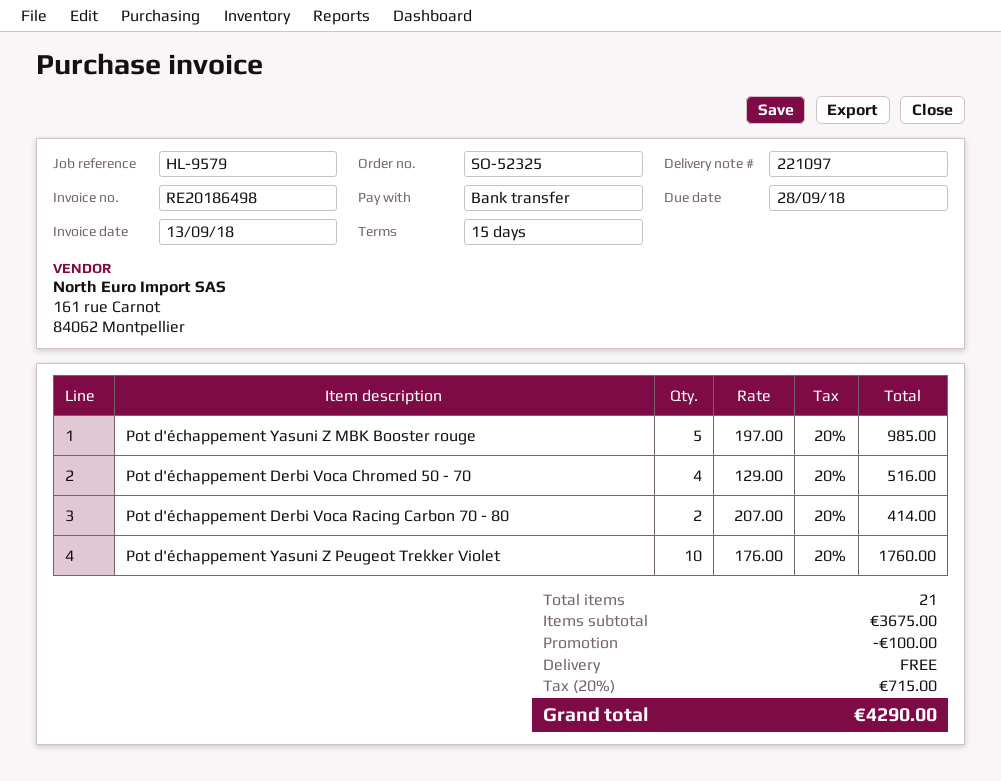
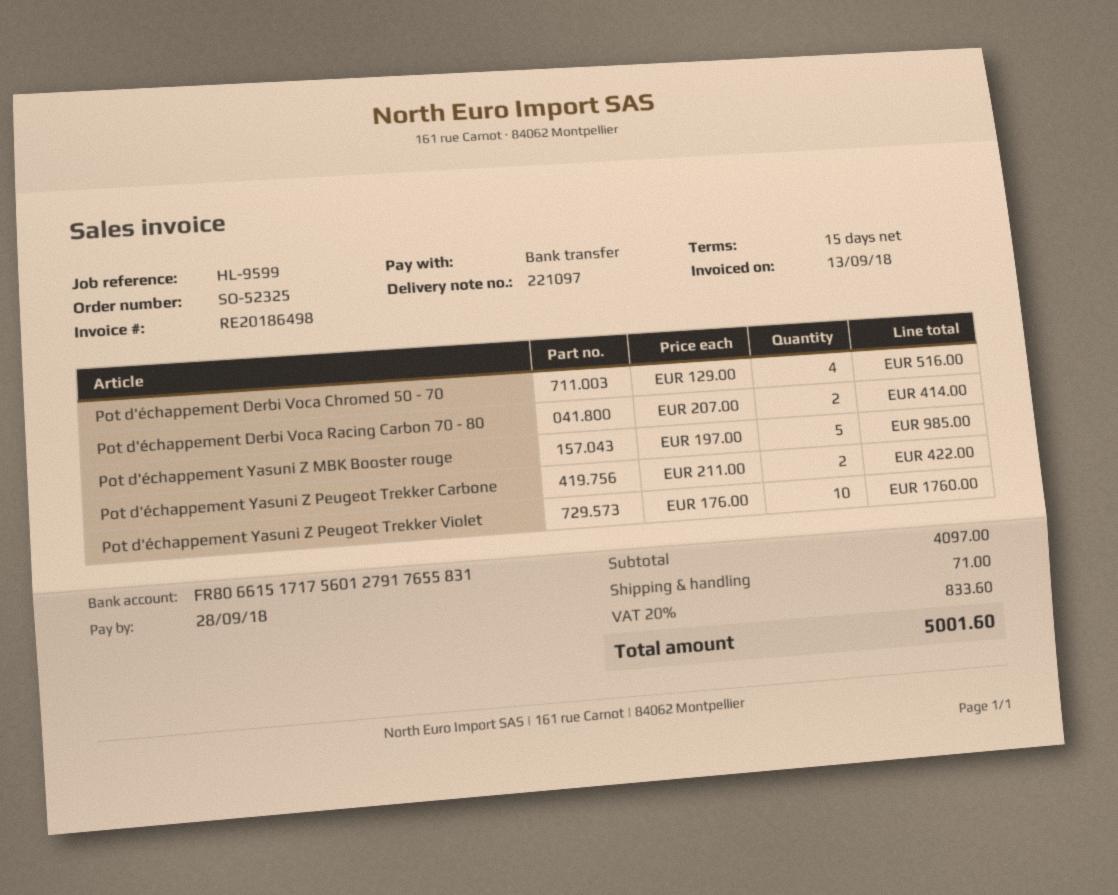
reference: HL-9579 -> HL-9599
Pot d'échappement Yasuni Z Peugeot Trekker Carbone: none -> 2 x 211.00 = 422.00
subtotal: 3675.00 -> 4097.00
discount: 100.00 -> none
shipping: 0.00 -> 71.00
tax: 20% = 715.00 -> 20% = 833.60
total: 4290.00 -> 5001.60

